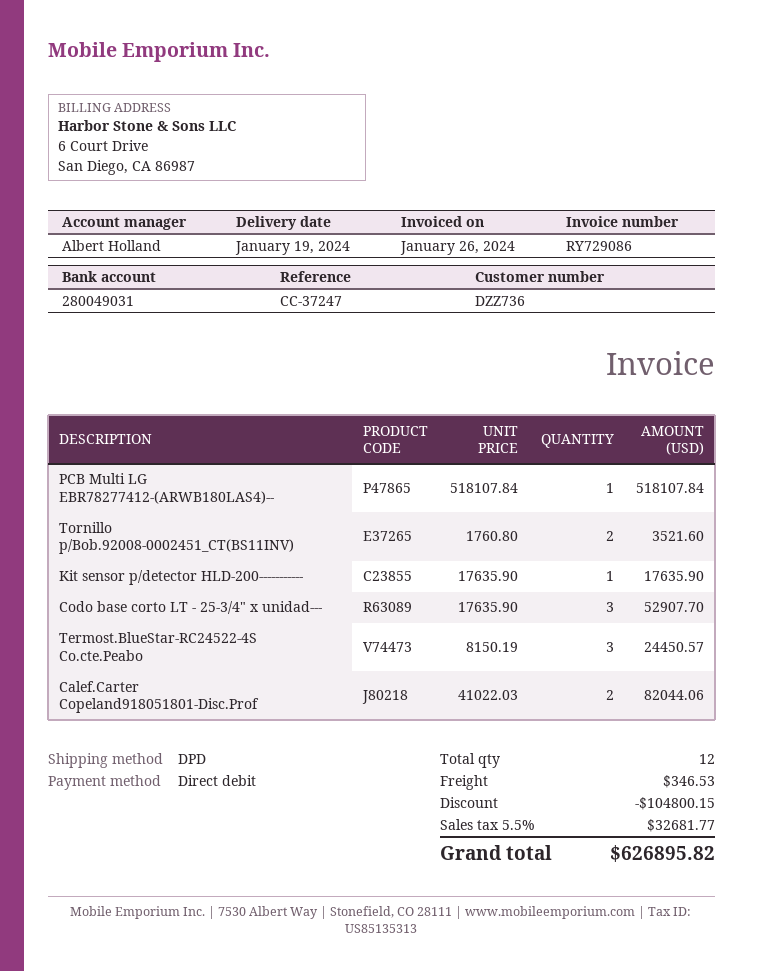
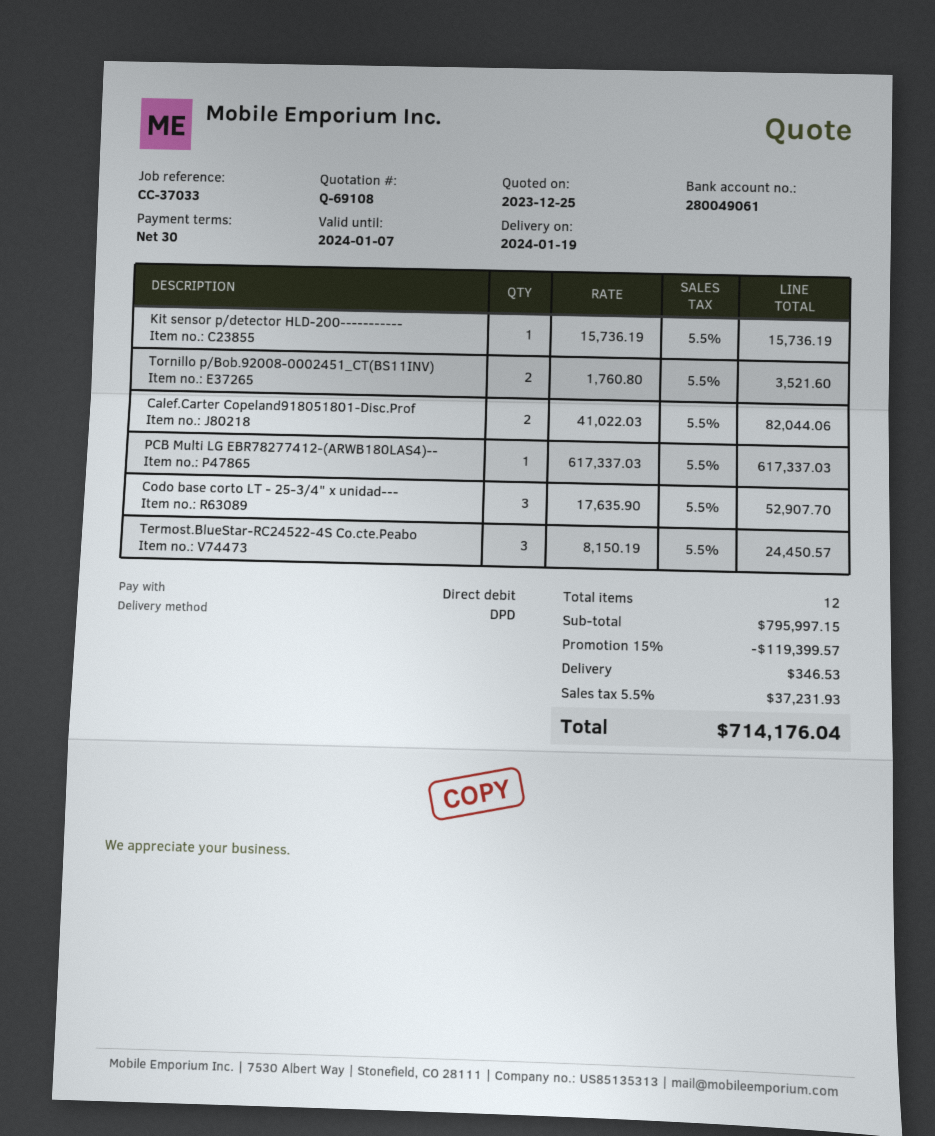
reference: CC-37247 -> CC-37033
bank account: 280049031 -> 280049061
PCB Multi LG EBR78277412-(ARWB180LAS4)--: 1 x 518107.84 = 518107.84 -> 1 x 617337.03 = 617337.03
Kit sensor p/detector HLD-200-----------: 1 x 17635.90 = 17635.90 -> 1 x 15736.19 = 15736.19
discount: 104800.15 -> 119399.57
tax: 5.5% = 32681.77 -> 5.5% = 37231.93
total: 626895.82 -> 714176.04

